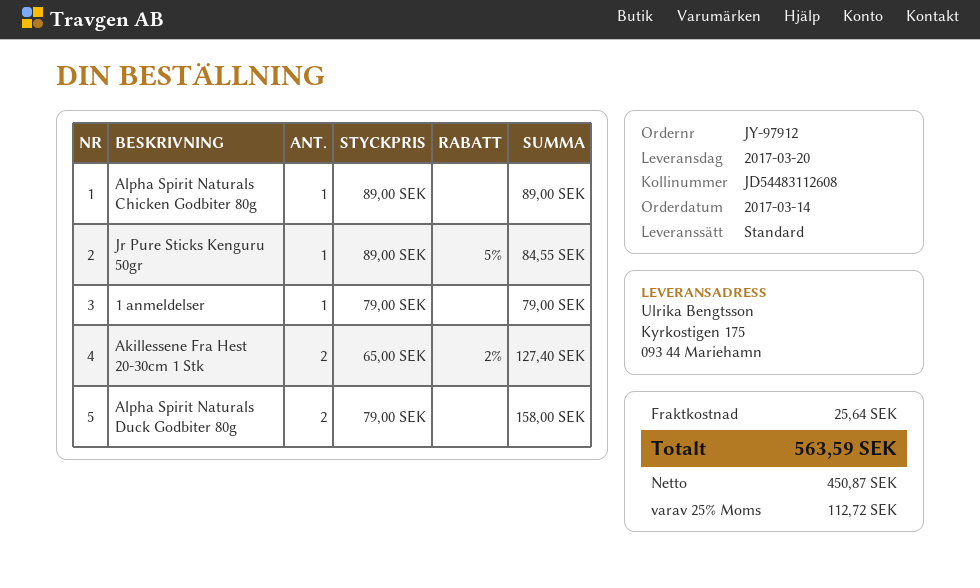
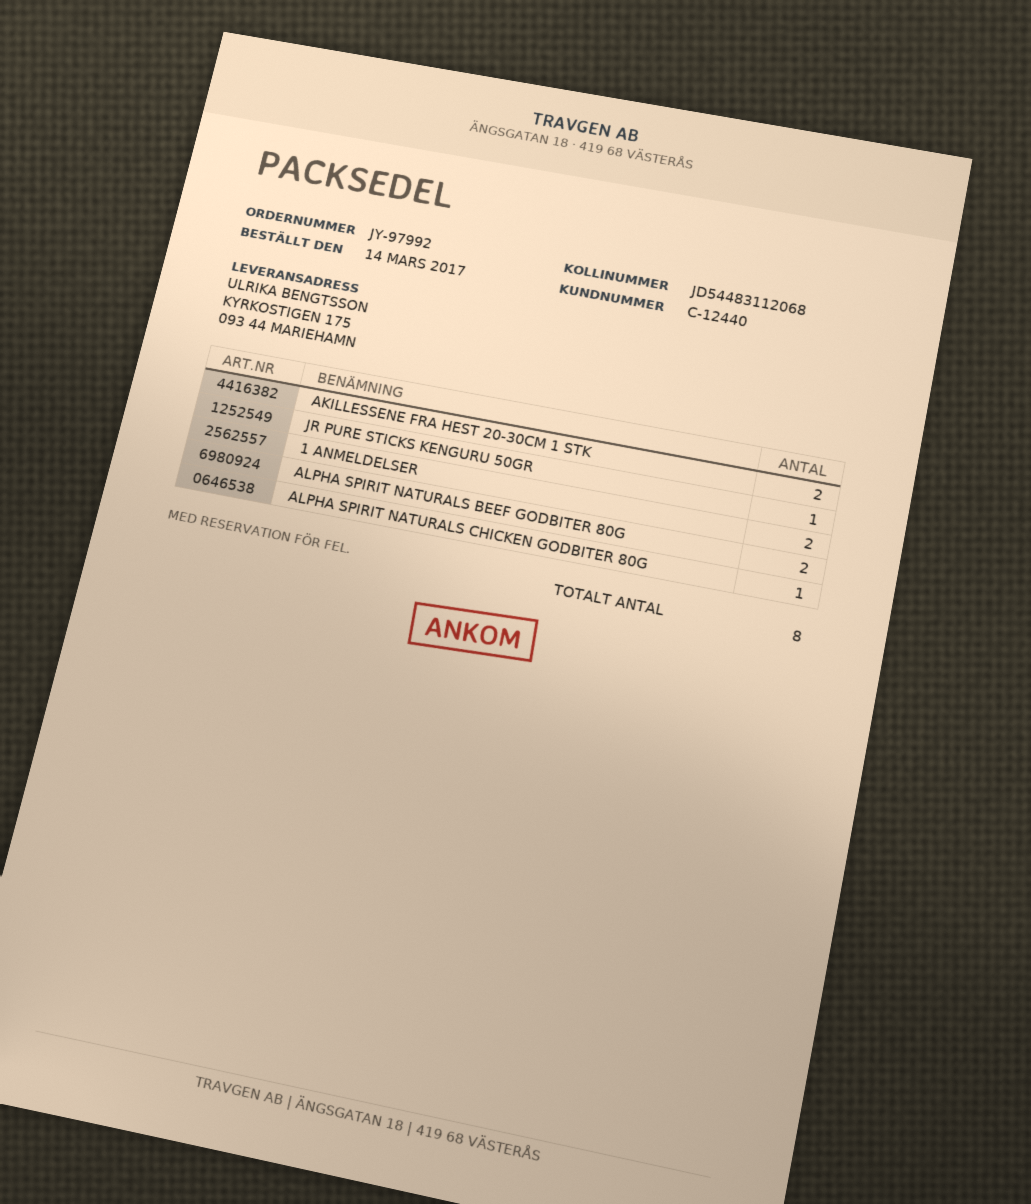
order number: JY-97912 -> JY-97992
tracking number: JD54483112608 -> JD54483112068
1 anmeldelser: 1 -> 2
Alpha Spirit Naturals Duck Godbiter 80g: 2 -> none
ALPHA SPIRIT NATURALS BEEF GODBITER 80G: none -> 2

